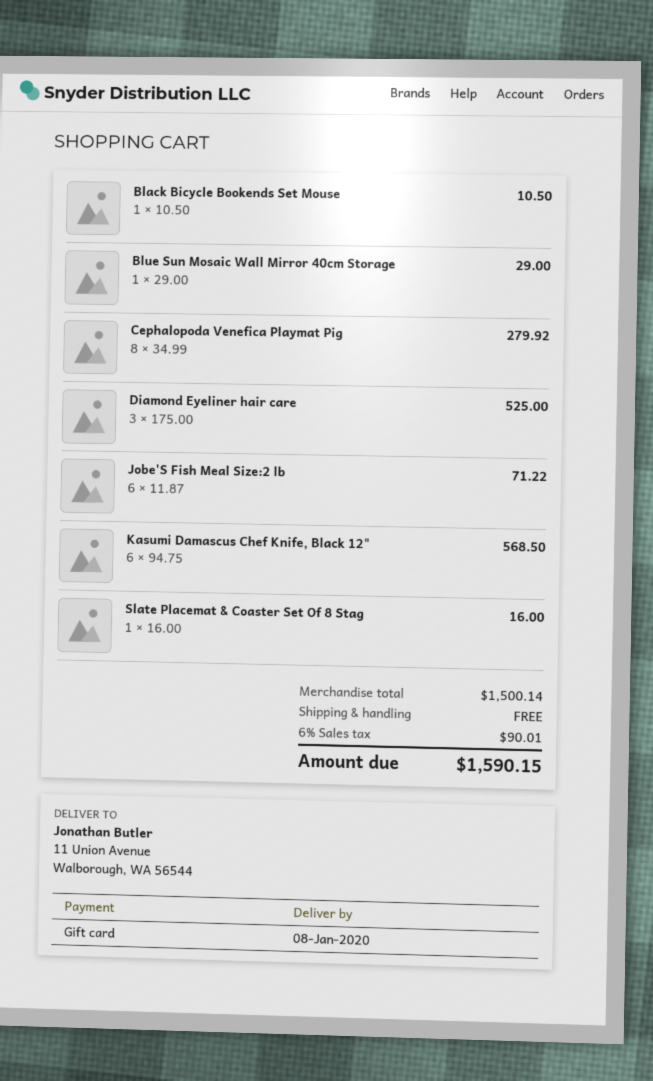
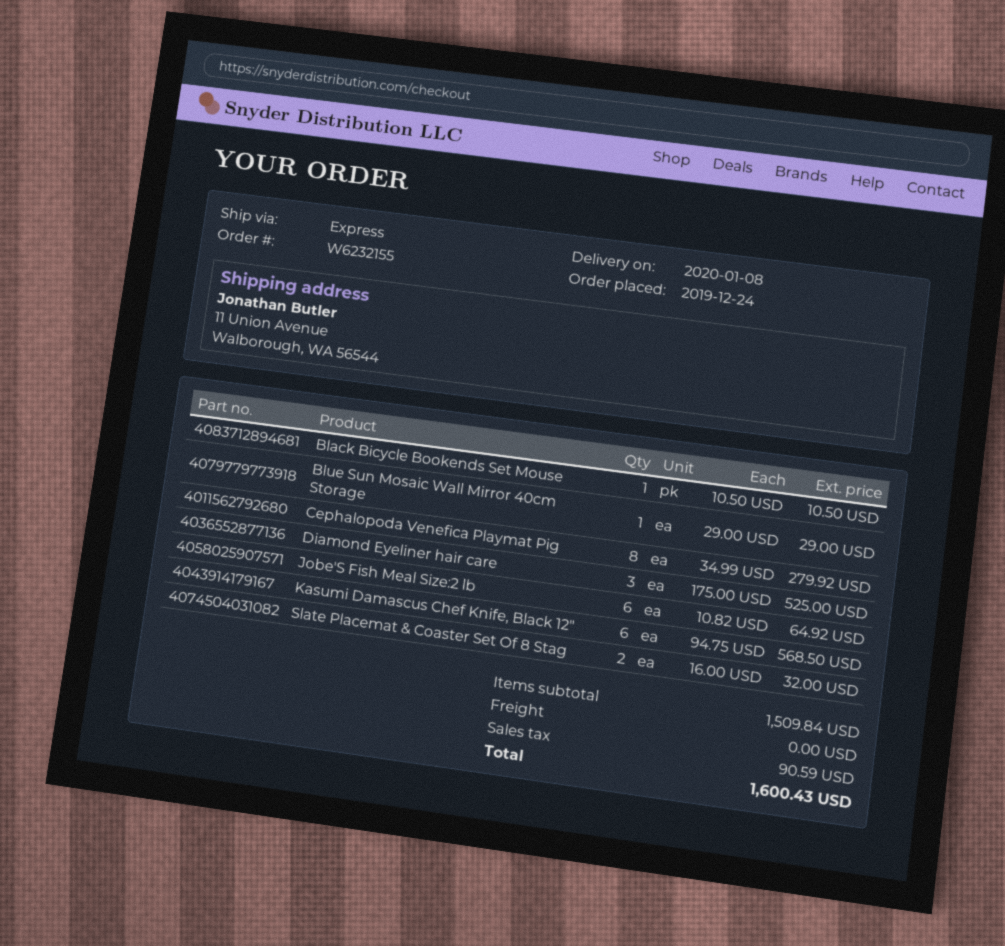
Jobe'S Fish Meal Size:2 lb: 6 x 11.87 = 71.22 -> 6 x 10.82 = 64.92
Slate Placemat & Coaster Set Of 8 Stag: 1 x 16.00 = 16.00 -> 2 x 16.00 = 32.00
subtotal: 1500.14 -> 1509.84
tax: 90.01 -> 90.59
total: 1590.15 -> 1600.43

